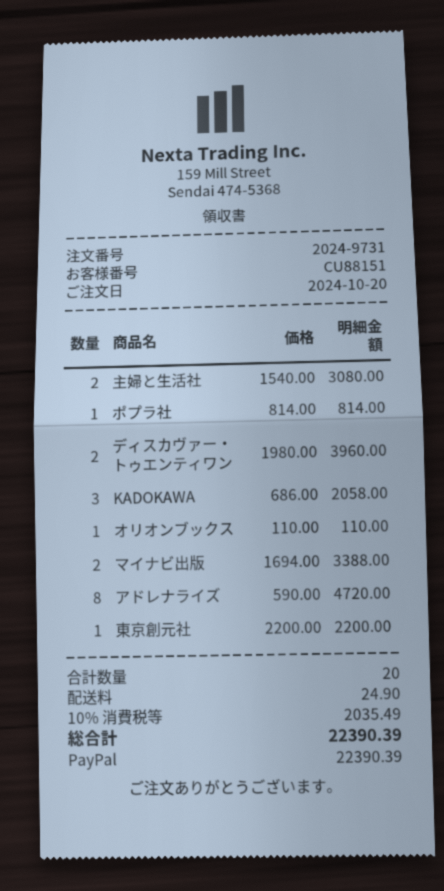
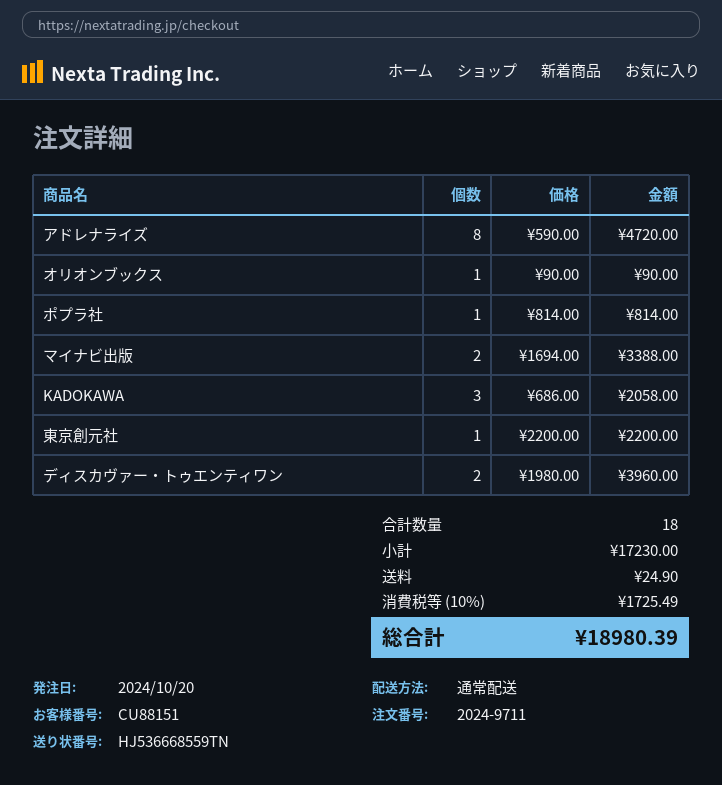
order number: 2024-9731 -> 2024-9711
主婦と生活社: 2 x 1540.00 = 3080.00 -> none
オリオンブックス: 1 x 110.00 = 110.00 -> 1 x 90.00 = 90.00
total quantity: 20 -> 18
tax: 10% = 2035.49 -> 10% = 1725.49
total: 22390.39 -> 18980.39

